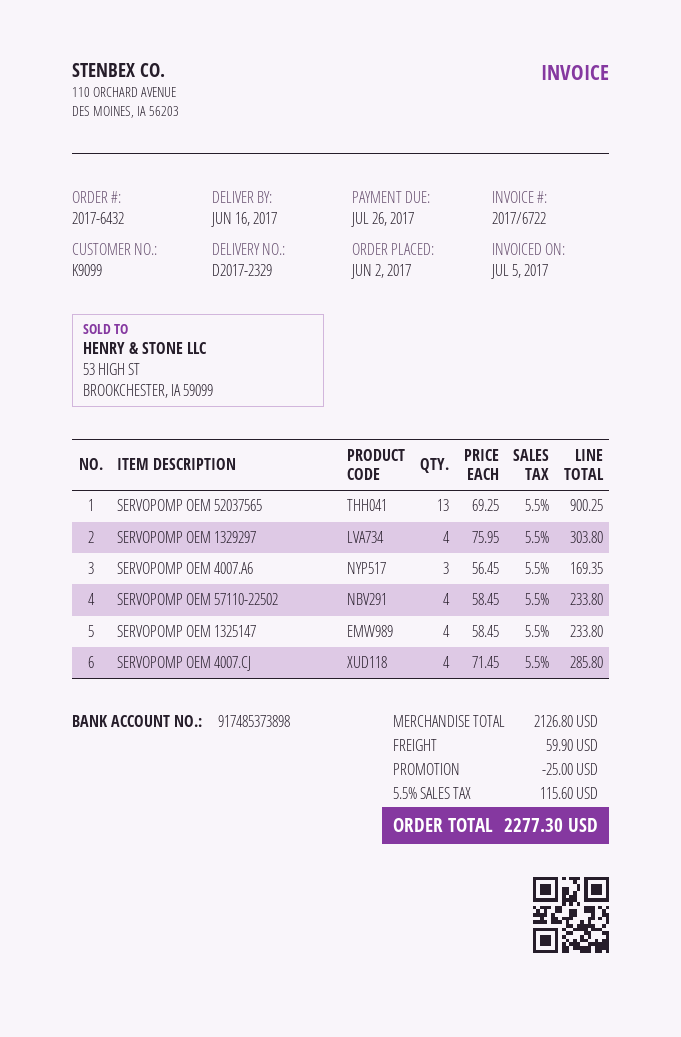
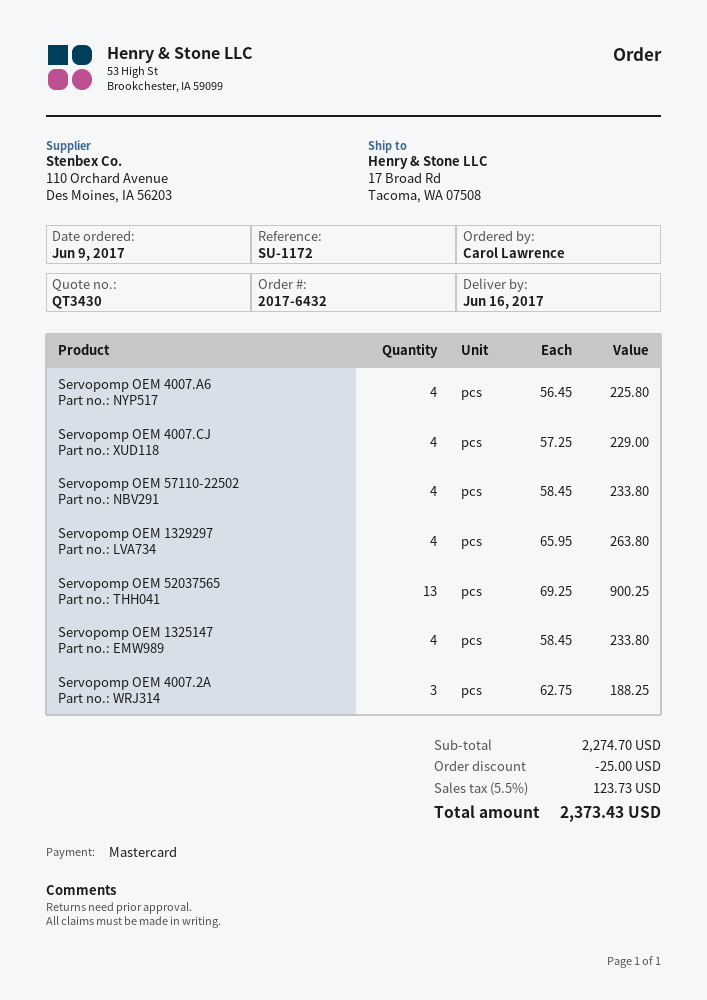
order date: 2017-06-02 -> 2017-06-09
SERVOPOMP OEM 1329297: 4 x 75.95 = 303.80 -> 4 x 65.95 = 263.80
SERVOPOMP OEM 4007.A6: 3 x 56.45 = 169.35 -> 4 x 56.45 = 225.80
SERVOPOMP OEM 4007.CJ: 4 x 71.45 = 285.80 -> 4 x 57.25 = 229.00
Servopomp OEM 4007.2A: none -> 3 x 62.75 = 188.25
subtotal: 2126.80 -> 2274.70
shipping: 59.90 -> none
tax: 5.5% = 115.60 -> 5.5% = 123.73
total: 2277.30 -> 2373.43

